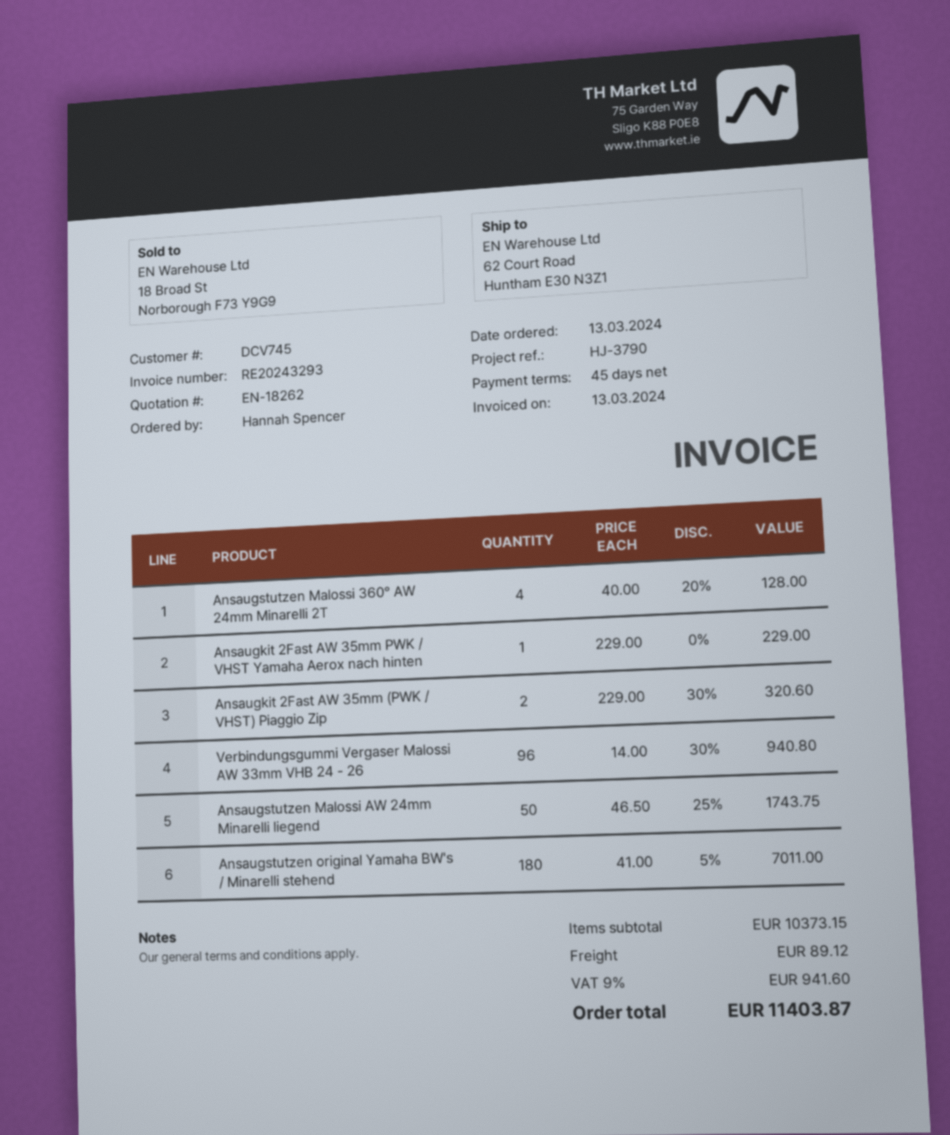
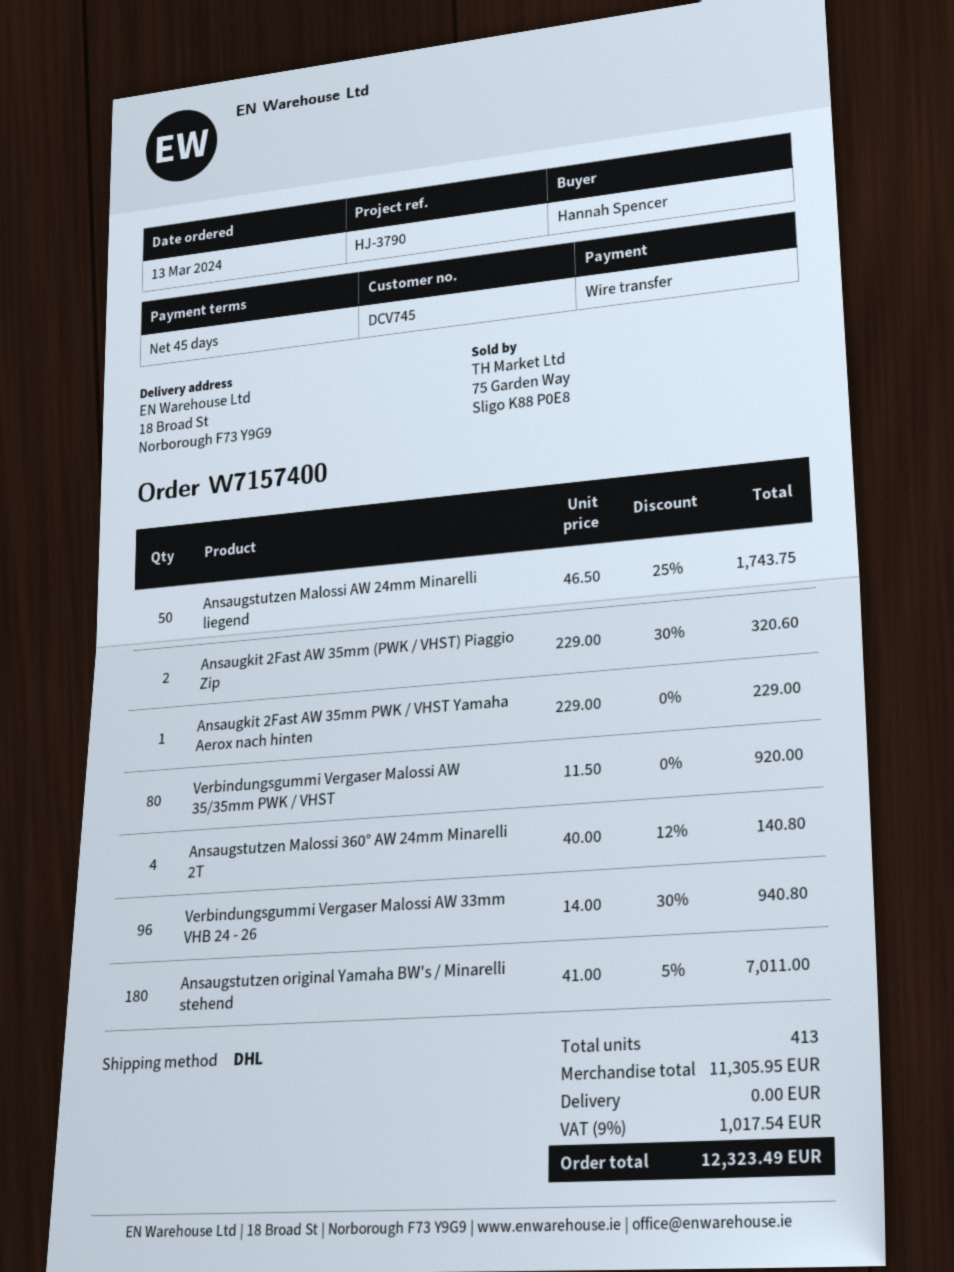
ship to: 62 Court Road, Huntham E30 N3Z1 -> 18 Broad St, Norborough F73 Y9G9
Ansaugstutzen Malossi 360° AW 24mm Minarelli 2T: 4 x 40.00 - 20% = 128.00 -> 4 x 40.00 - 12% = 140.80
Verbindungsgummi Vergaser Malossi AW 35/35mm PWK / VHST: none -> 80 x 11.50 = 920.00
subtotal: 10373.15 -> 11305.95
shipping: 89.12 -> 0.00
tax: 9% = 941.60 -> 9% = 1017.54
total: 11403.87 -> 12323.49

